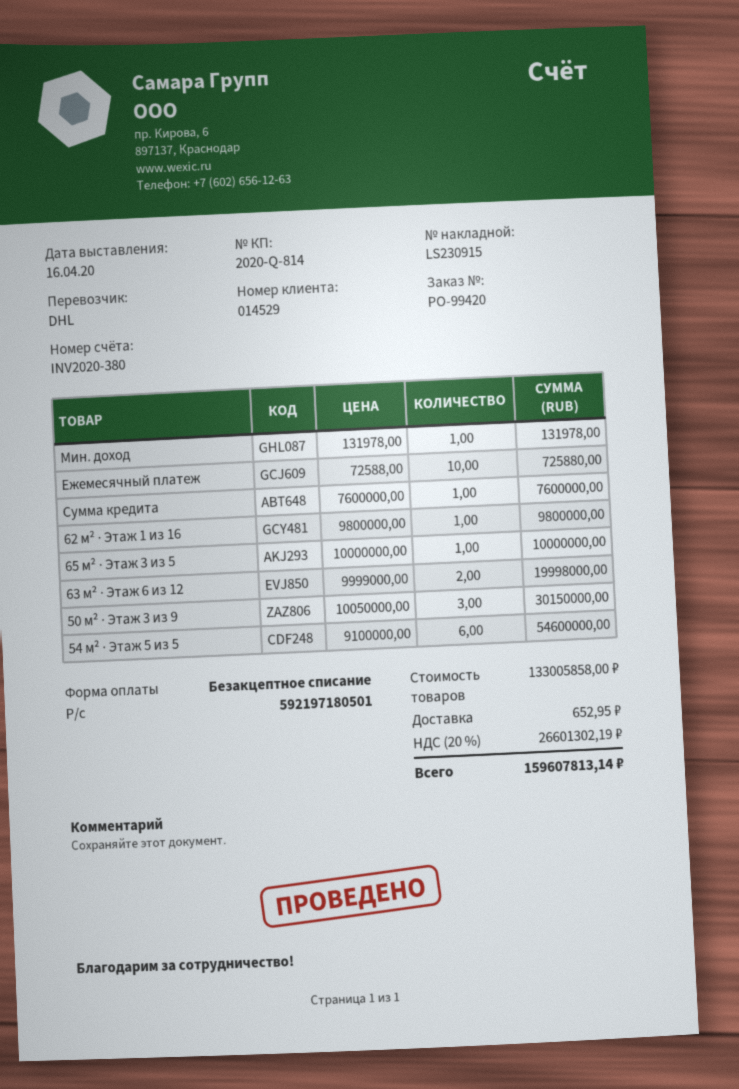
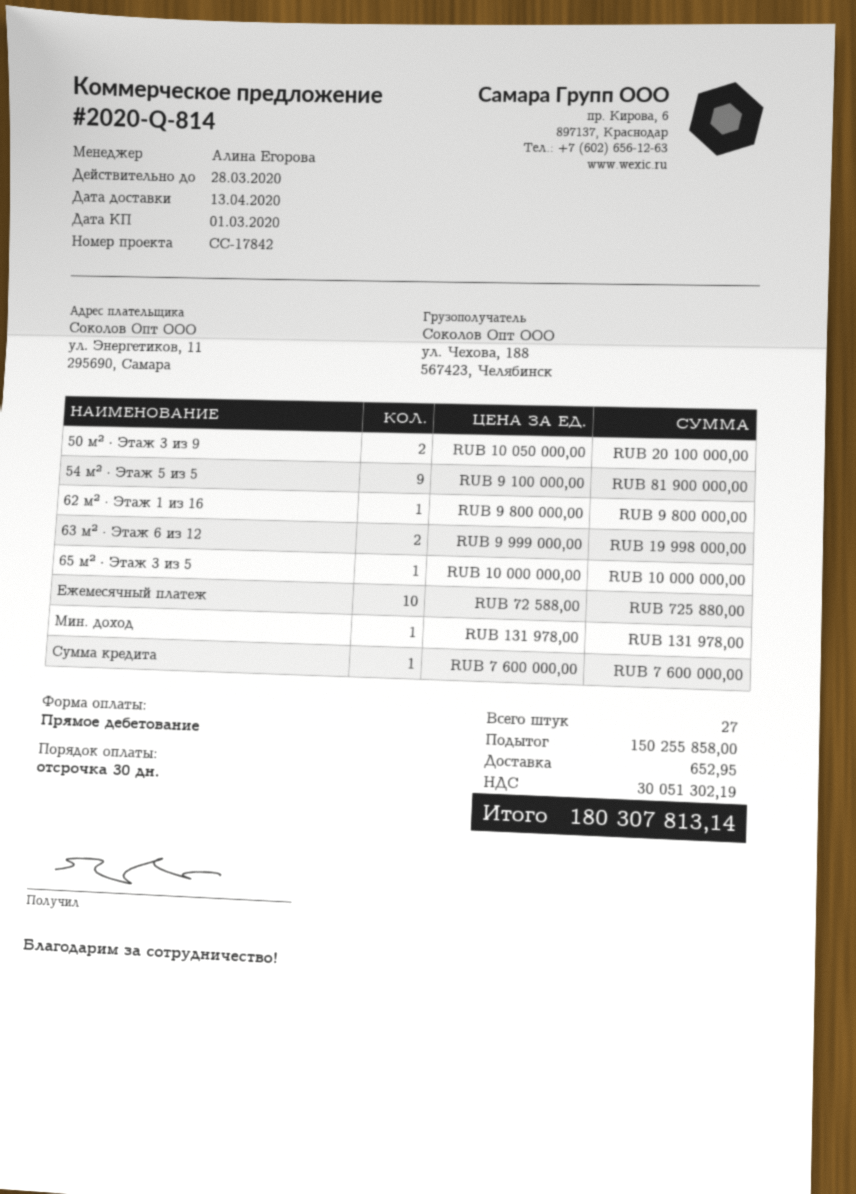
50 м² · Этаж 3 из 9: 3 x 10050000.00 = 30150000.00 -> 2 x 10050000.00 = 20100000.00
54 м² · Этаж 5 из 5: 6 x 9100000.00 = 54600000.00 -> 9 x 9100000.00 = 81900000.00
subtotal: 133005858.00 -> 150255858.00
tax: 26601302.19 -> 30051302.19
total: 159607813.14 -> 180307813.14

